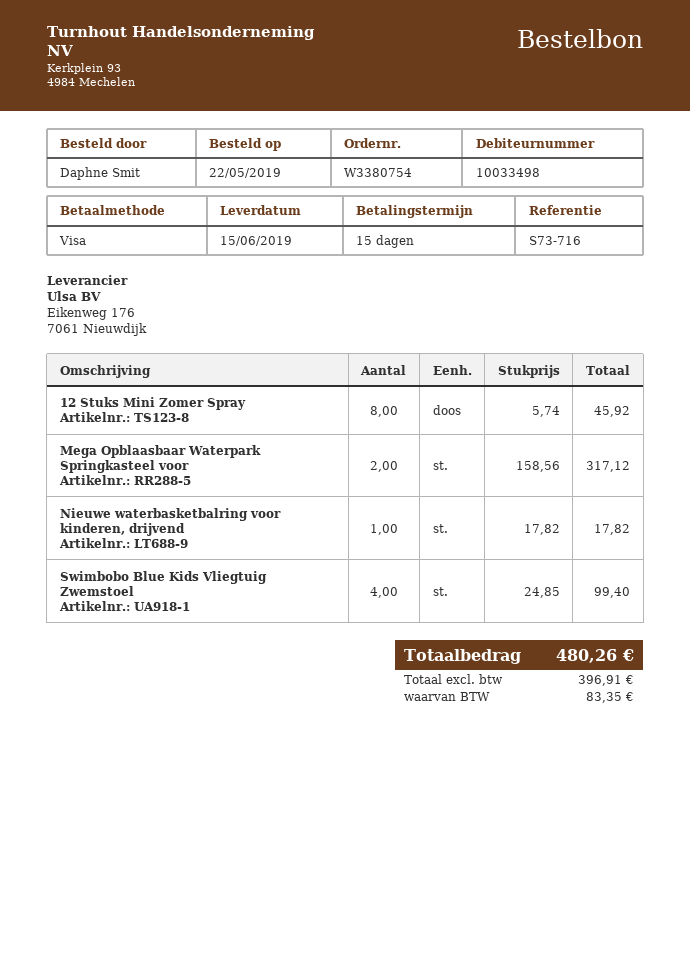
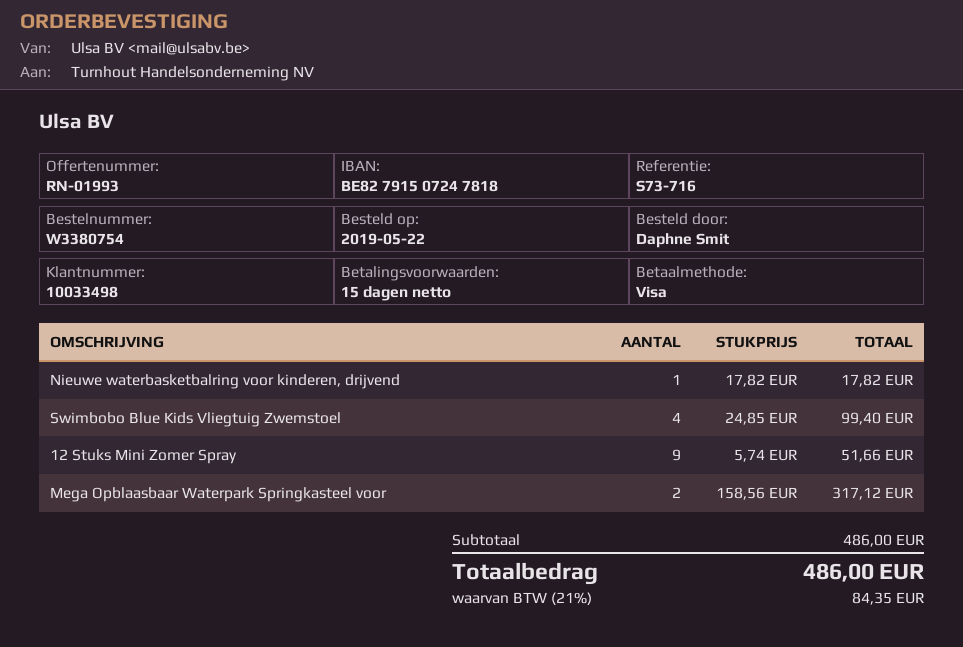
12 Stuks Mini Zomer Spray: 8 x 5.74 = 45.92 -> 9 x 5.74 = 51.66
tax: 83.35 -> 84.35
total: 480.26 -> 486.00

